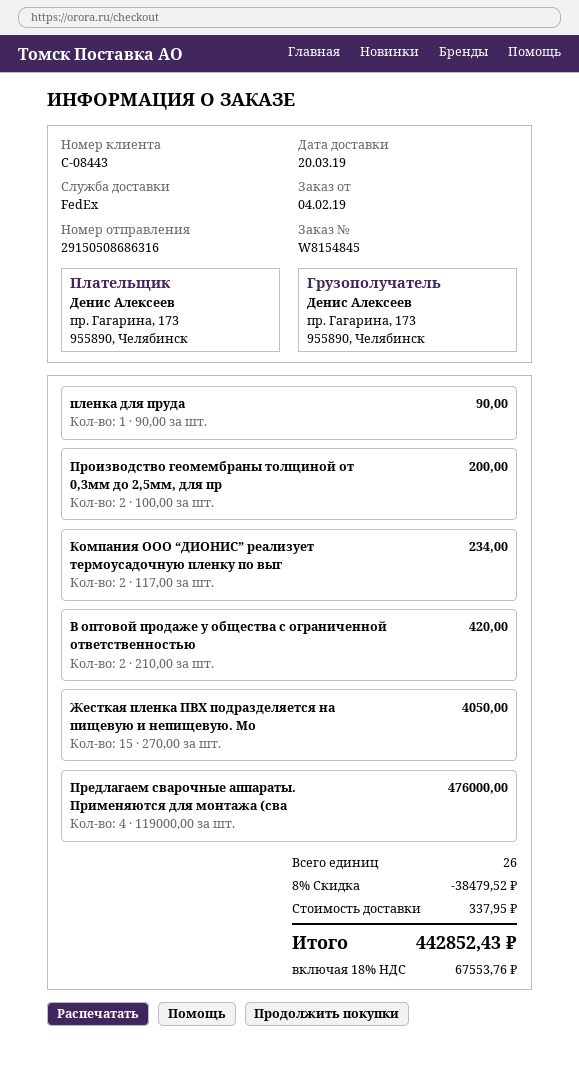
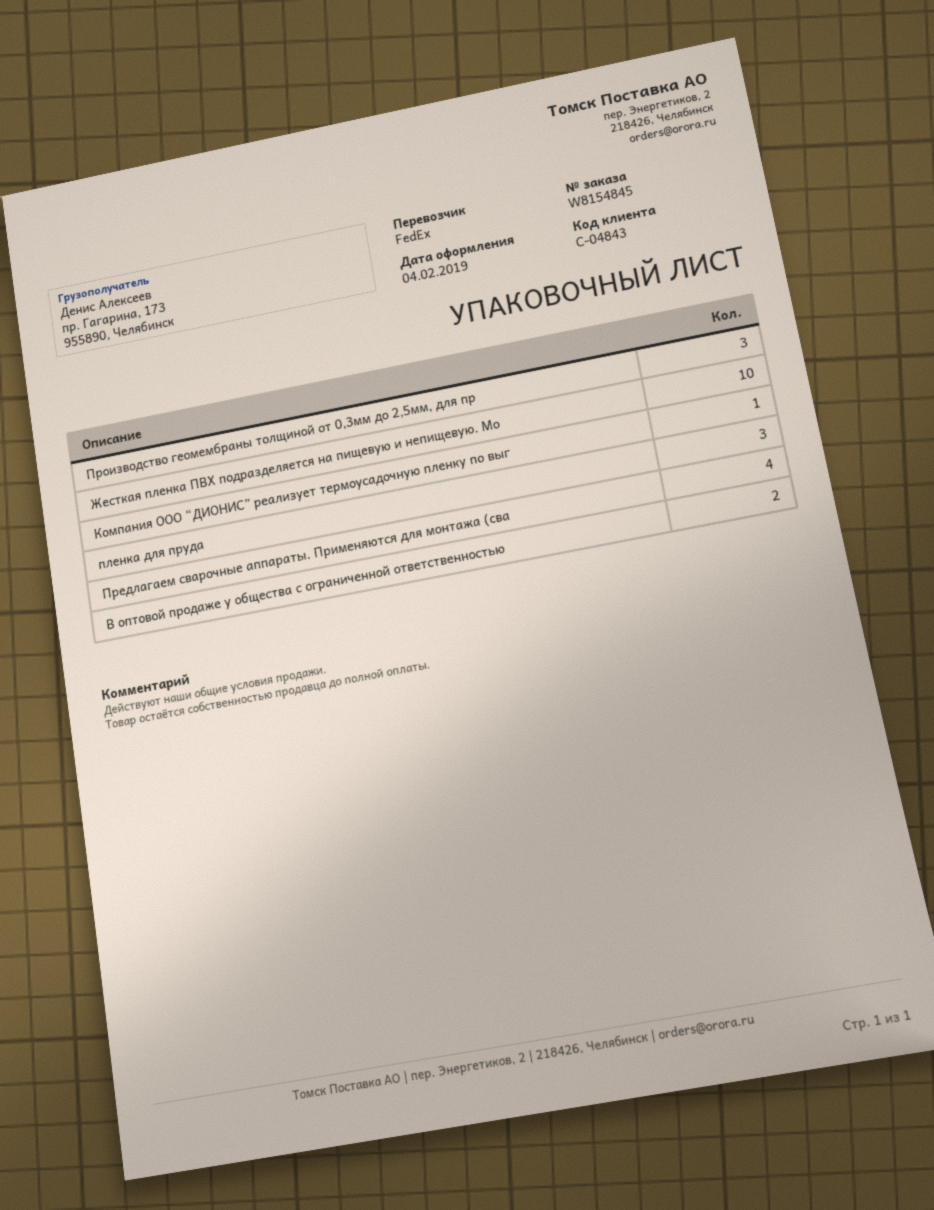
customer number: C-08443 -> C-04843
пленка для пруда: 1 -> 3
Производство геомембраны толщиной от 0,3мм до 2,5мм, для пр: 2 -> 3
Компания ООО “ДИОНИС” реализует термоусадочную пленку по выг: 2 -> 1
Жесткая пленка ПВХ подразделяется на пищевую и непищевую. Мо: 15 -> 10

